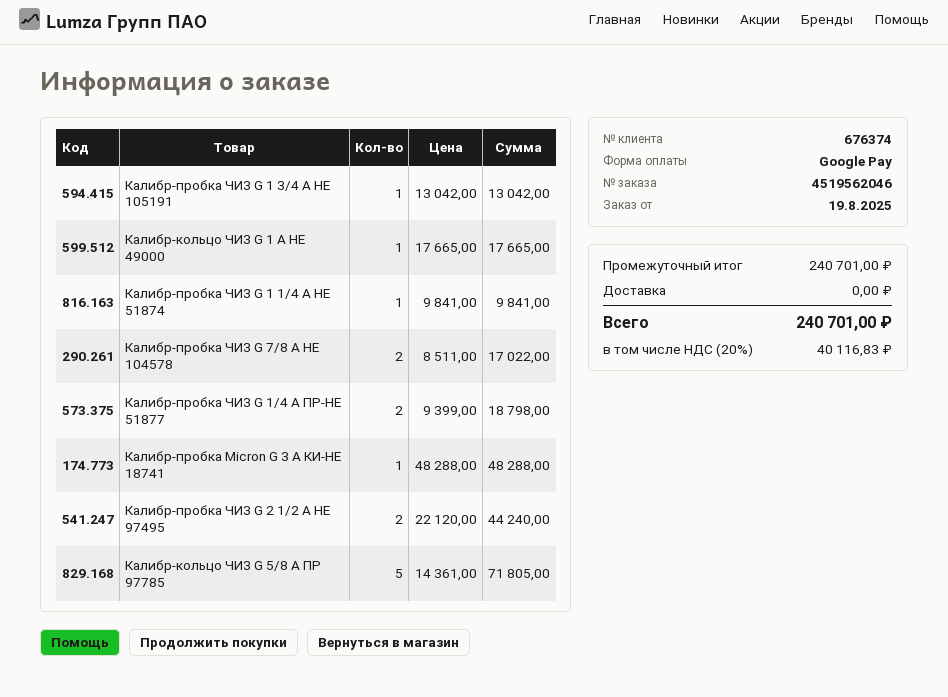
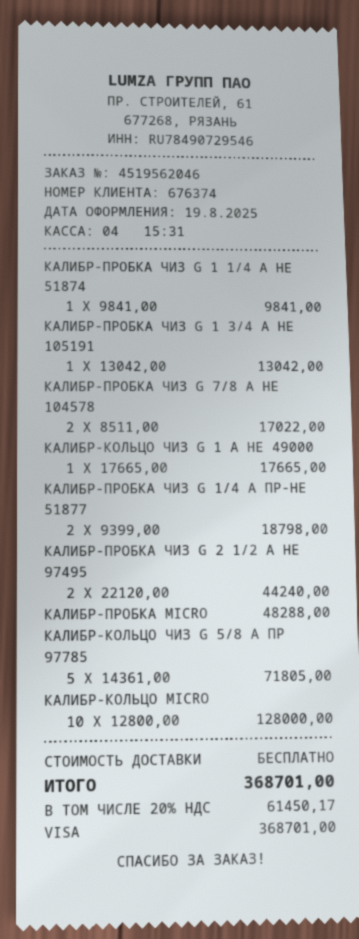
payment method: Google Pay -> Visa
КАЛИБР-КОЛЬЦО MICRO: none -> 10 x 12800.00 = 128000.00
tax: 20% = 40116.83 -> 20% = 61450.17
total: 240701.00 -> 368701.00

